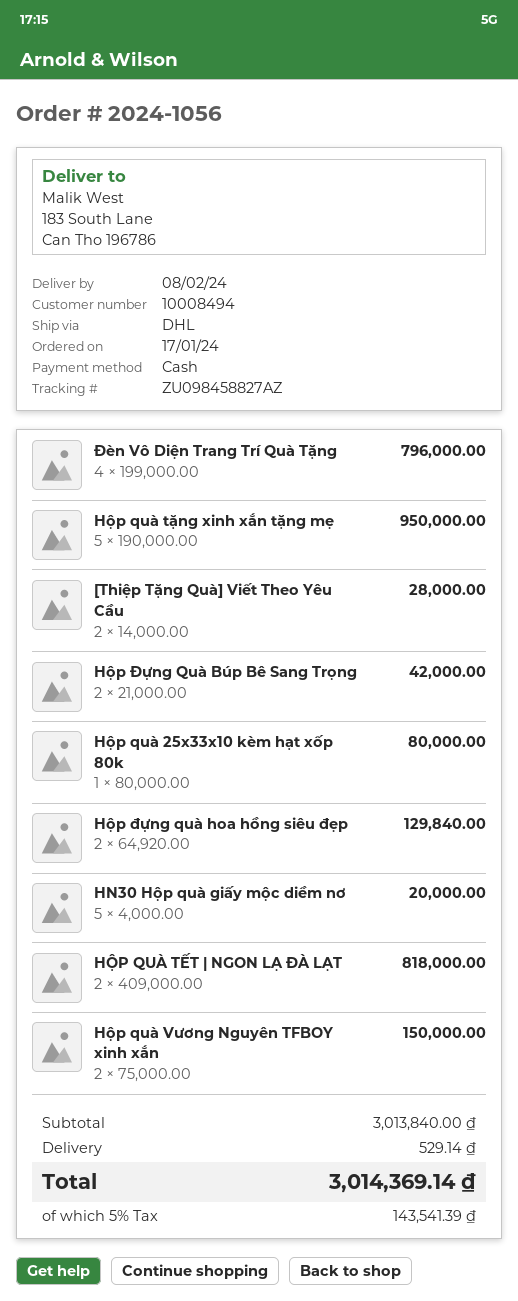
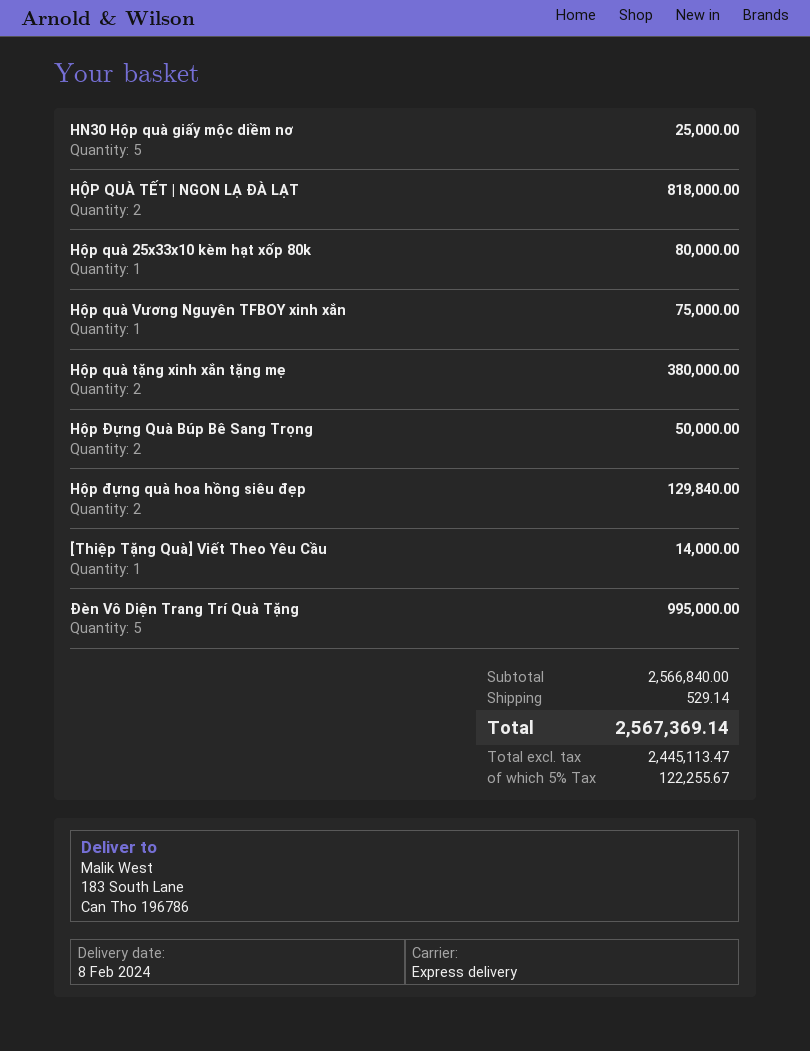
shipping method: DHL -> express
Đèn Vô Diện Trang Trí Quà Tặng: 4 for 796000.00 -> 5 for 995000.00
Hộp quà tặng xinh xắn tặng mẹ: 5 for 950000.00 -> 2 for 380000.00
[Thiệp Tặng Quà] Viết Theo Yêu Cầu: 2 for 28000.00 -> 1 for 14000.00
Hộp Đựng Quà Búp Bê Sang Trọng: 2 for 42000.00 -> 2 for 50000.00
HN30 Hộp quà giấy mộc diềm nơ: 5 for 20000.00 -> 5 for 25000.00
Hộp quà Vương Nguyên TFBOY xinh xắn: 2 for 150000.00 -> 1 for 75000.00
subtotal: 3013840.00 -> 2566840.00
tax: 5% = 143541.39 -> 5% = 122255.67
total: 3014369.14 -> 2567369.14

